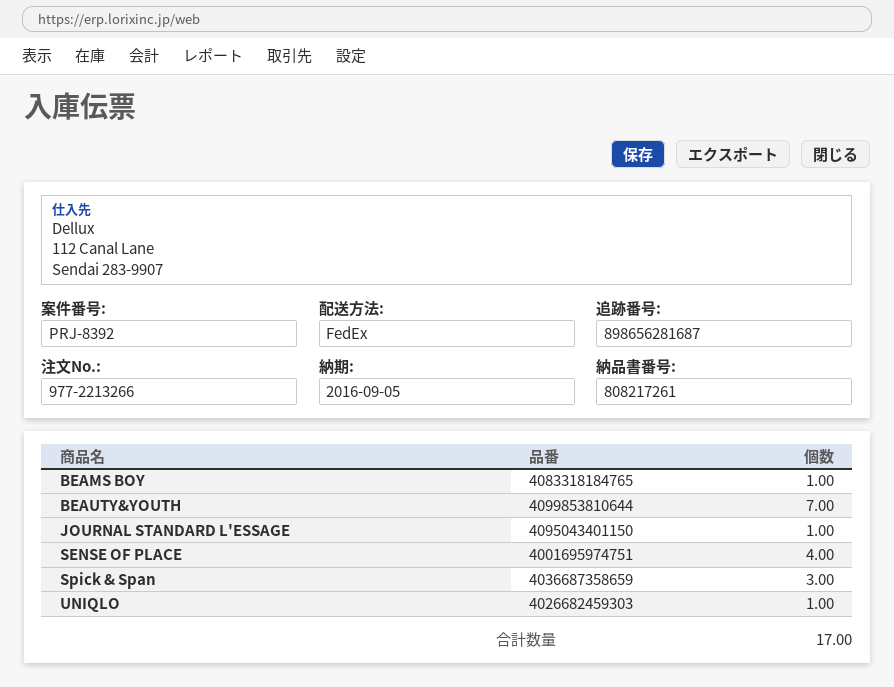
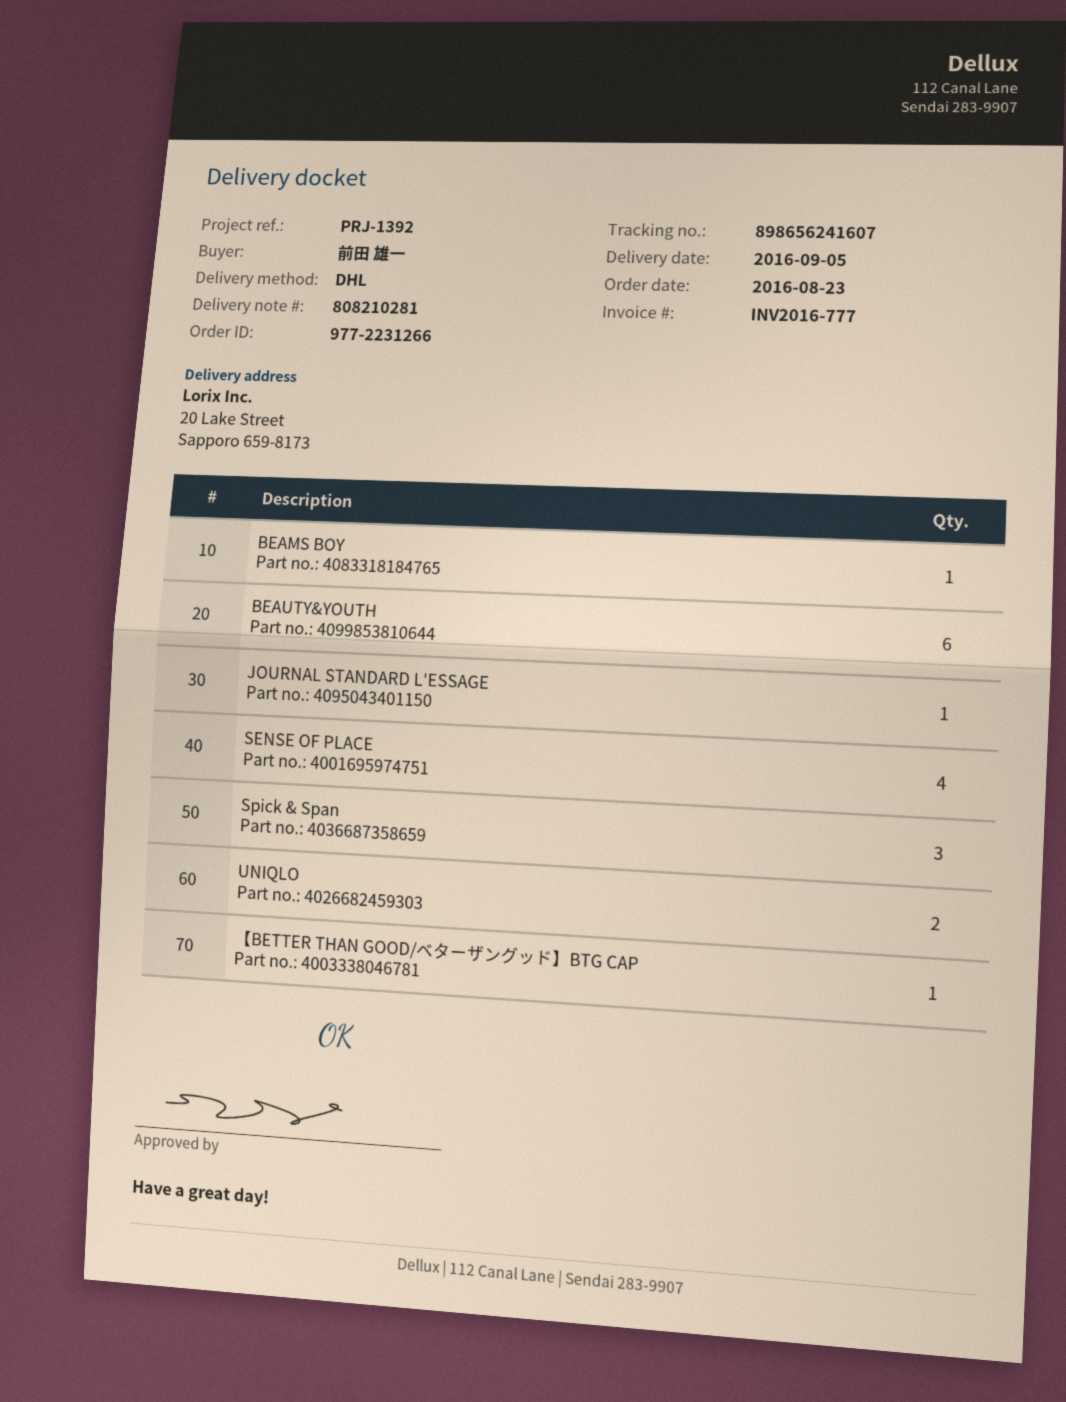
order number: 977-2213266 -> 977-2231266
delivery note number: 808217261 -> 808210281
reference: PRJ-8392 -> PRJ-1392
shipping method: FedEx -> DHL
tracking number: 898656281687 -> 898656241607
BEAUTY&YOUTH: 7 -> 6
UNIQLO: 1 -> 2
【BETTER THAN GOOD/ベターザングッド】BTG CAP: none -> 1

